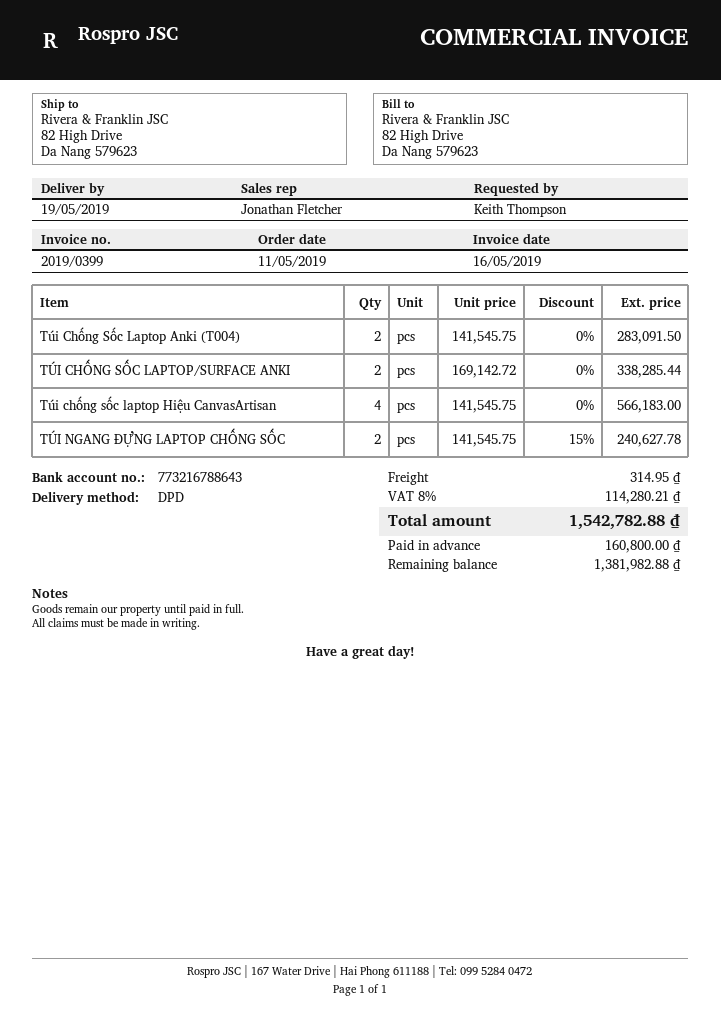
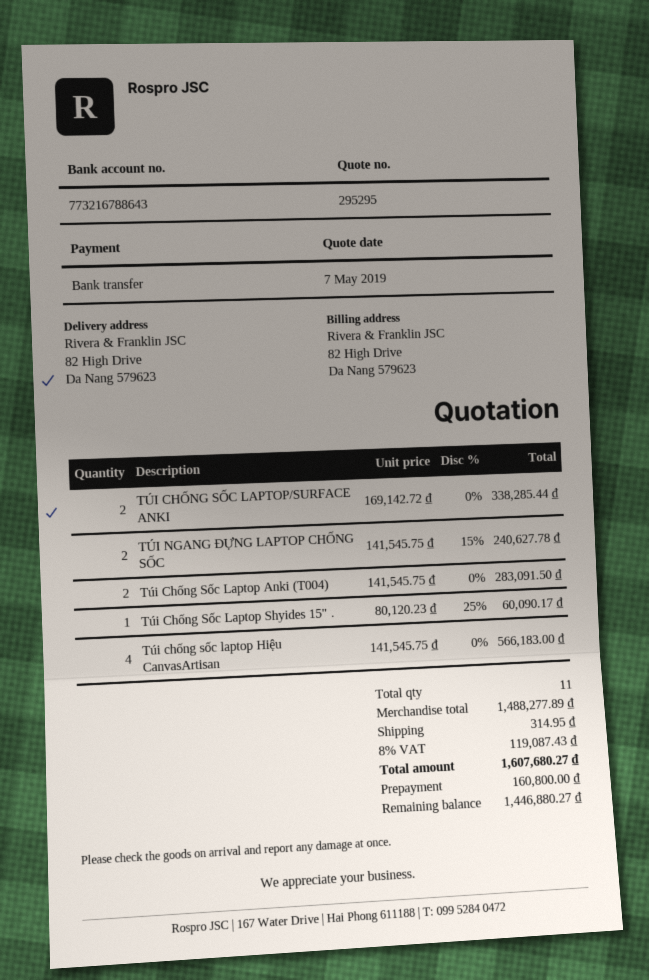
Túi Chống Sốc Laptop Shyides 15" .: none -> 1 x 80120.23 - 25% = 60090.17
tax: 8% = 114280.21 -> 8% = 119087.43
total: 1542782.88 -> 1607680.27
balance: 1381982.88 -> 1446880.27

